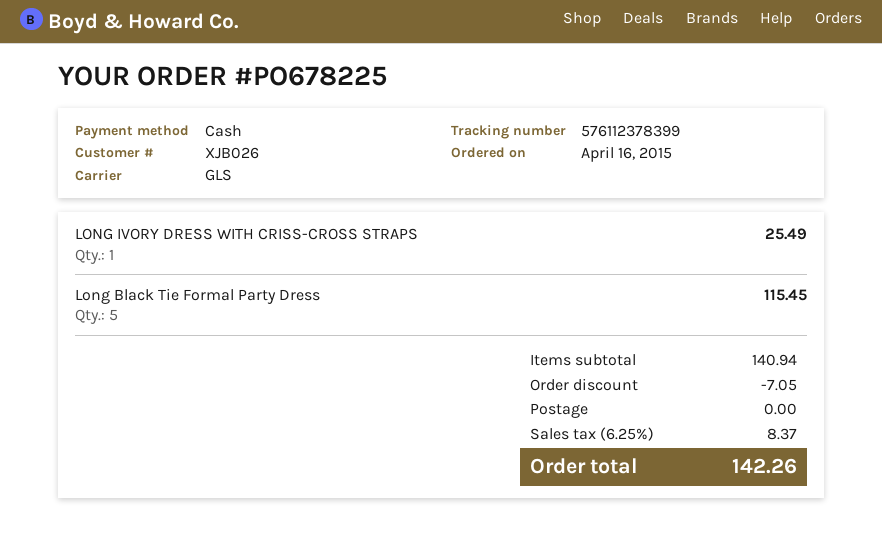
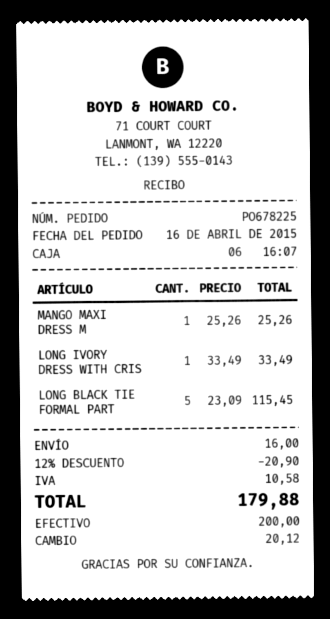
LONG IVORY DRESS WITH CRISS-CROSS STRAPS: 1 for 25.49 -> 1 for 33.49
MANGO MAXI DRESS M: none -> 1 for 25.26
discount: 7.05 -> 20.90
shipping: 0.00 -> 16.00
tax: 8.37 -> 10.58
total: 142.26 -> 179.88

